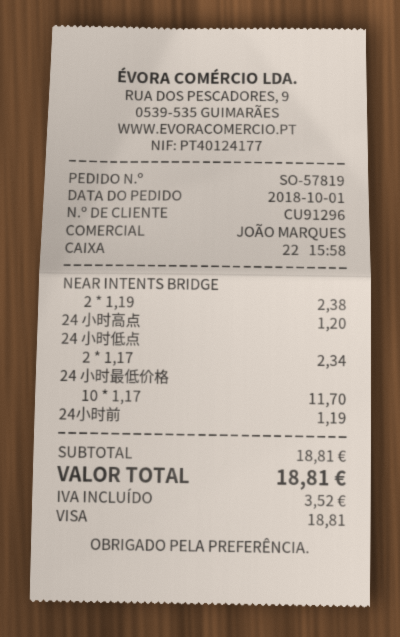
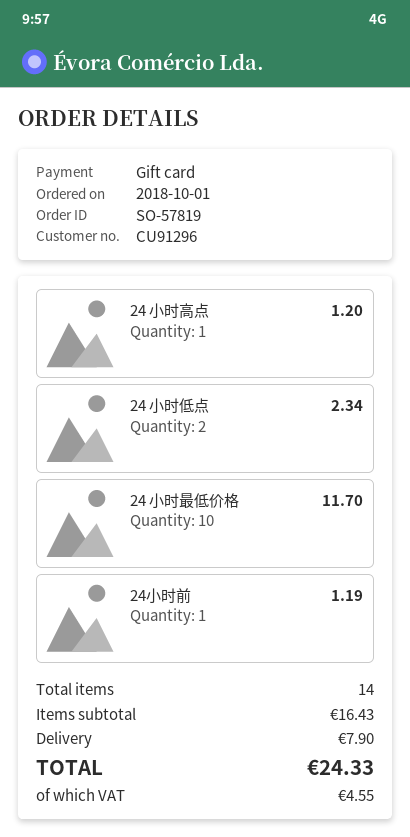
payment method: Visa -> gift card
NEAR INTENTS BRIDGE: 2 for 2.38 -> none
subtotal: 18.81 -> 16.43
shipping: none -> 7.90
tax: 3.52 -> 4.55
total: 18.81 -> 24.33

